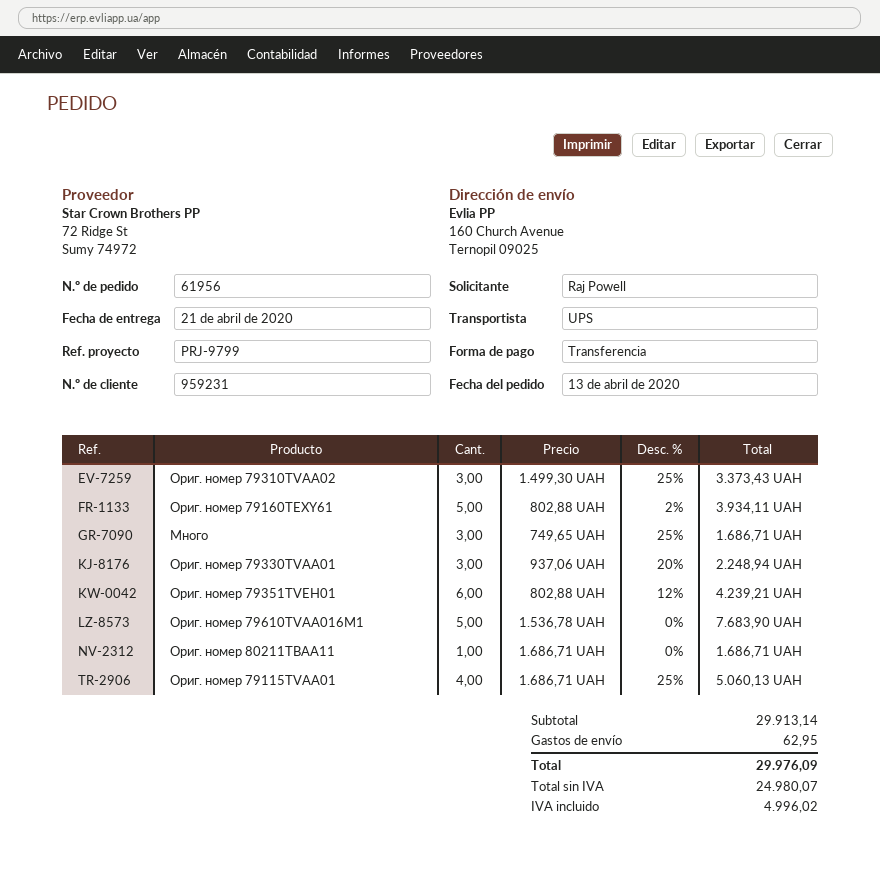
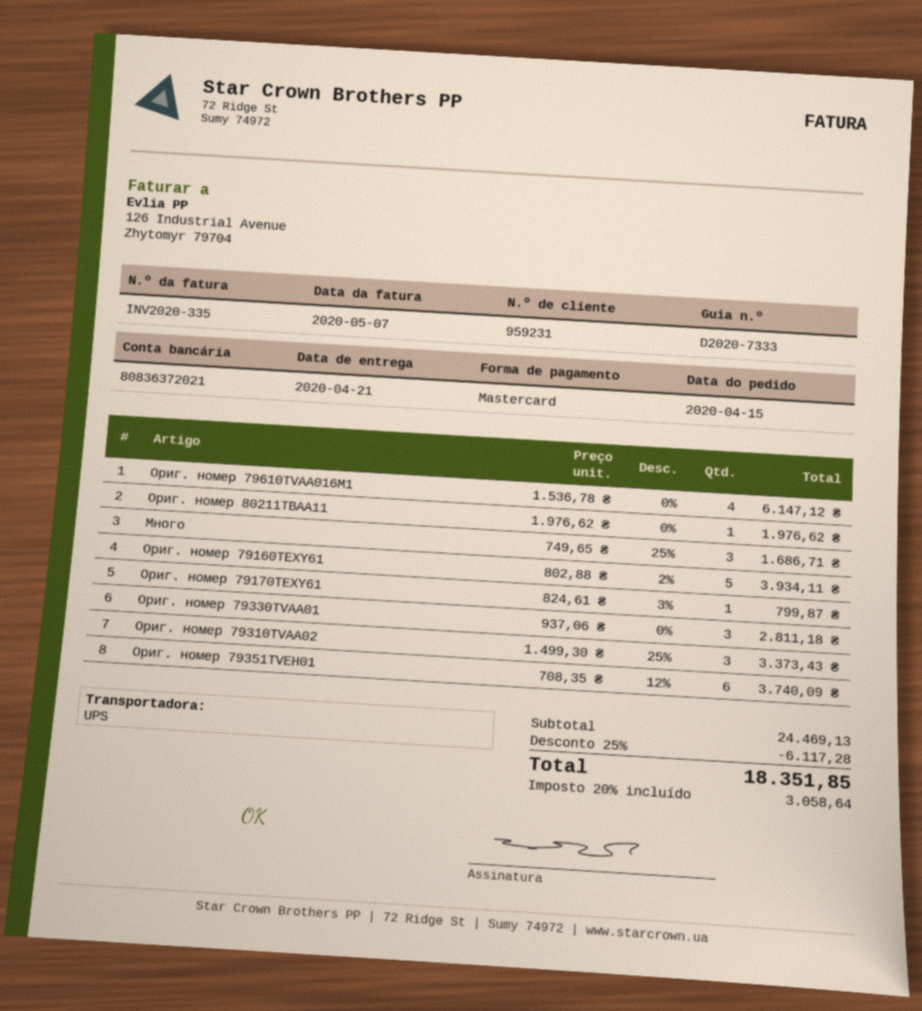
order date: 2020-04-13 -> 2020-04-15
payment method: bank transfer -> Mastercard
Ориг. номер 79330TVAA01: 3 x 937.06 - 20% = 2248.94 -> 3 x 937.06 = 2811.18
Ориг. номер 79351TVEH01: 6 x 802.88 - 12% = 4239.21 -> 6 x 708.35 - 12% = 3740.09
Ориг. номер 79610TVAA016M1: 5 x 1536.78 = 7683.90 -> 4 x 1536.78 = 6147.12
Ориг. номер 80211TBAA11: 1 x 1686.71 = 1686.71 -> 1 x 1976.62 = 1976.62
Ориг. номер 79115TVAA01: 4 x 1686.71 - 25% = 5060.13 -> none
Ориг. номер 79170TEXY61: none -> 1 x 824.61 - 3% = 799.87
subtotal: 29913.14 -> 24469.13
discount: none -> 25% = 6117.28
shipping: 62.95 -> none
tax: 4996.02 -> 3058.64
total: 29976.09 -> 18351.85

